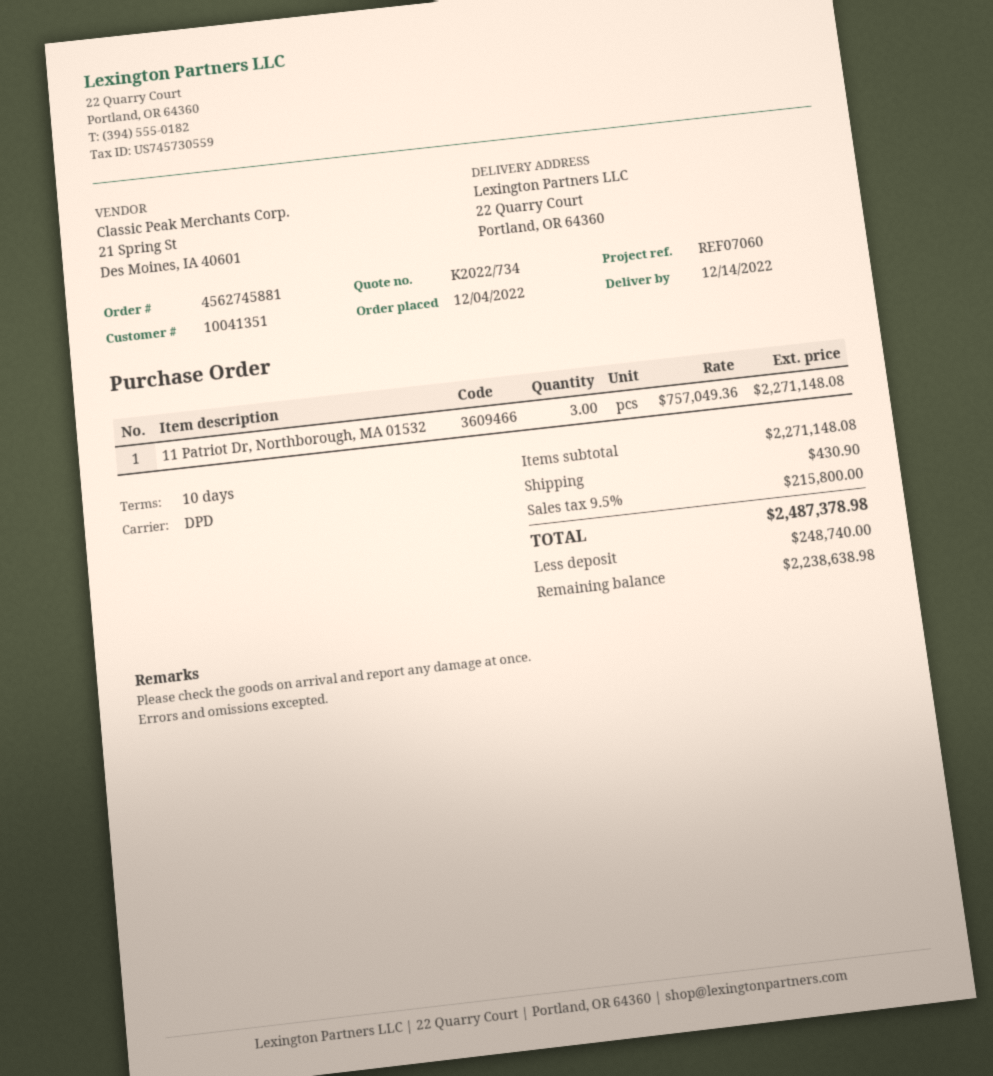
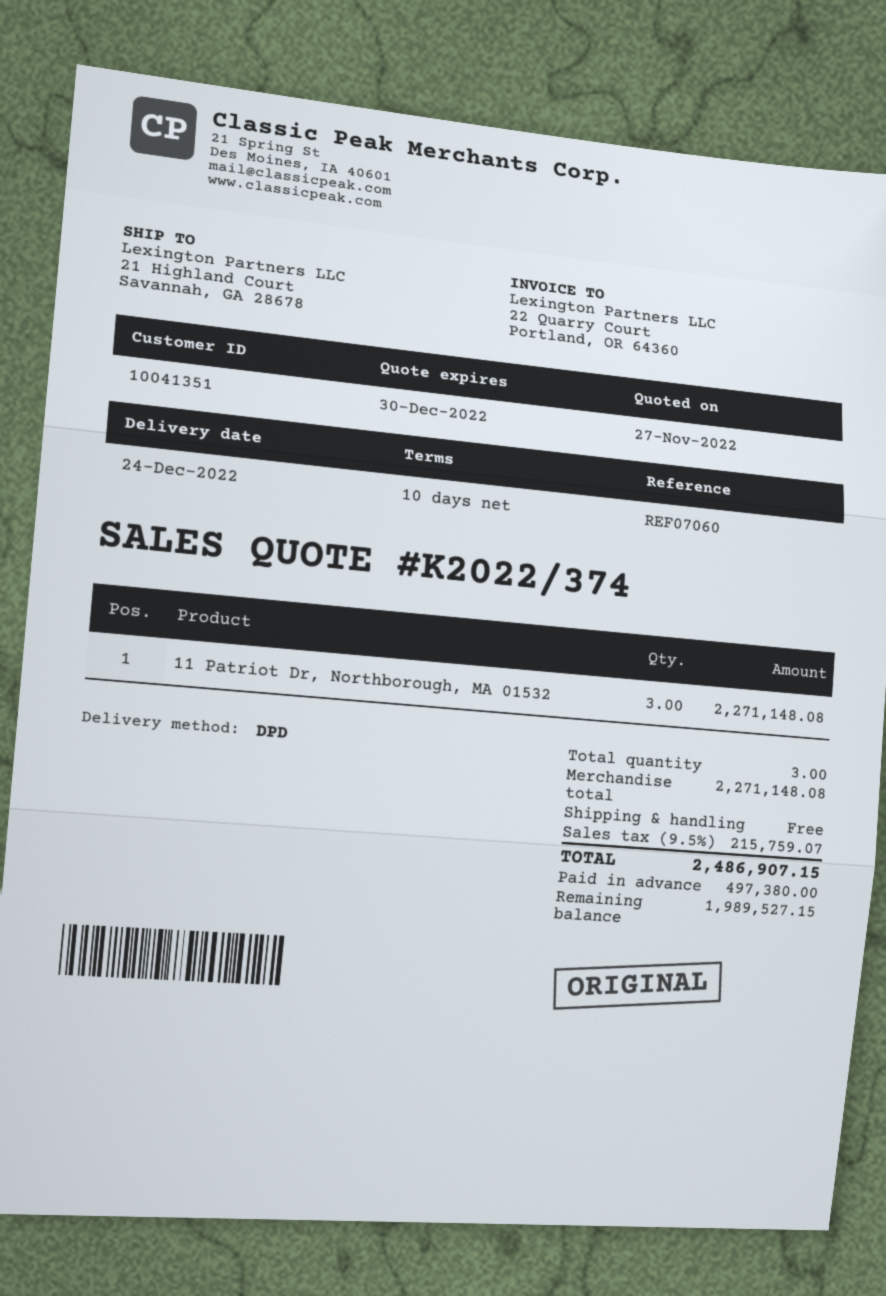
quote number: K2022/734 -> K2022/374
delivery date: 2022-12-14 -> 2022-12-24
ship to: 22 Quarry Court, Portland, OR 64360 -> 21 Highland Court, Savannah, GA 28678
shipping: 430.90 -> 0.00
tax: 9.5% = 215800.00 -> 9.5% = 215759.07
total: 2487378.98 -> 2486907.15
deposit: 248740.00 -> 497380.00
balance: 2238638.98 -> 1989527.15

